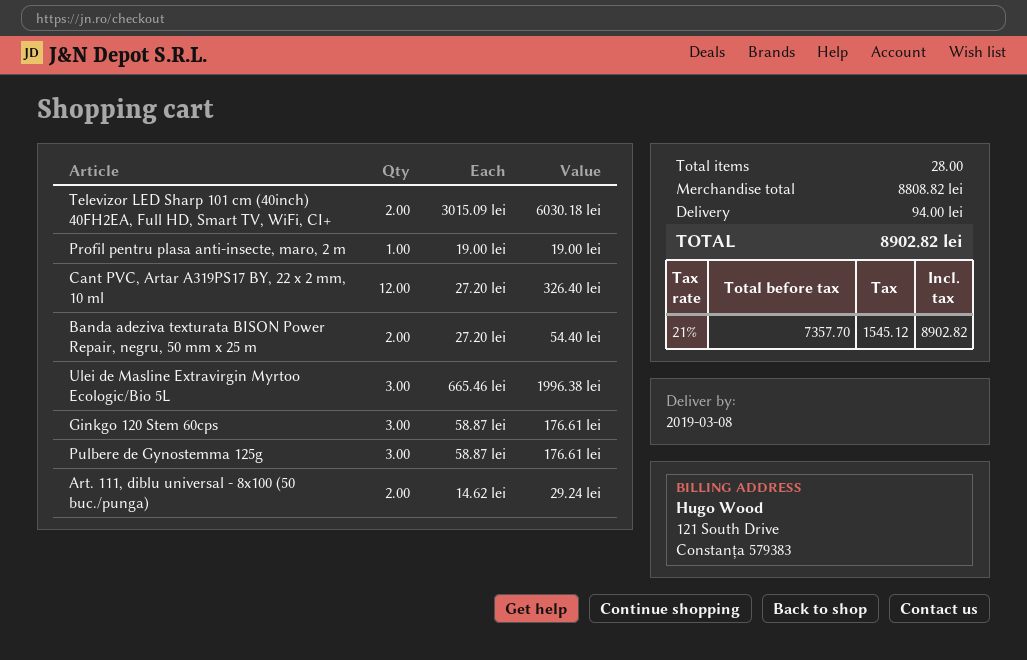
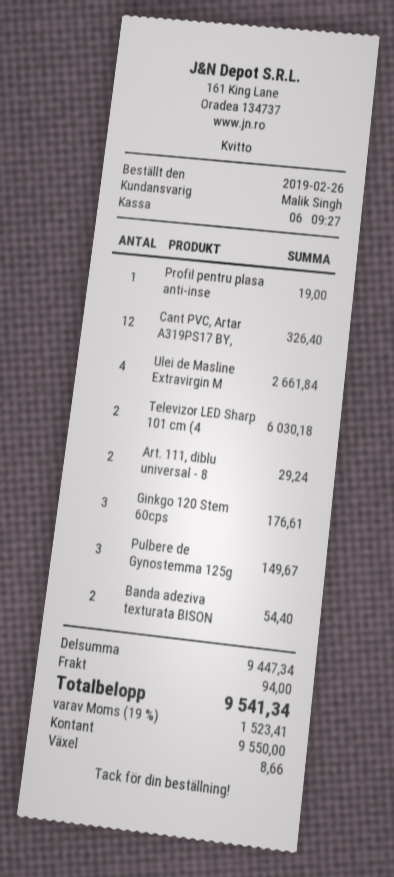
Ulei de Masline Extravirgin Myrtoo Ecologic/Bio 5L: 3 for 1996.38 -> 4 for 2661.84
Pulbere de Gynostemma 125g: 3 for 176.61 -> 3 for 149.67
subtotal: 8808.82 -> 9447.34
tax: 21% = 1545.12 -> 19% = 1523.41
total: 8902.82 -> 9541.34

